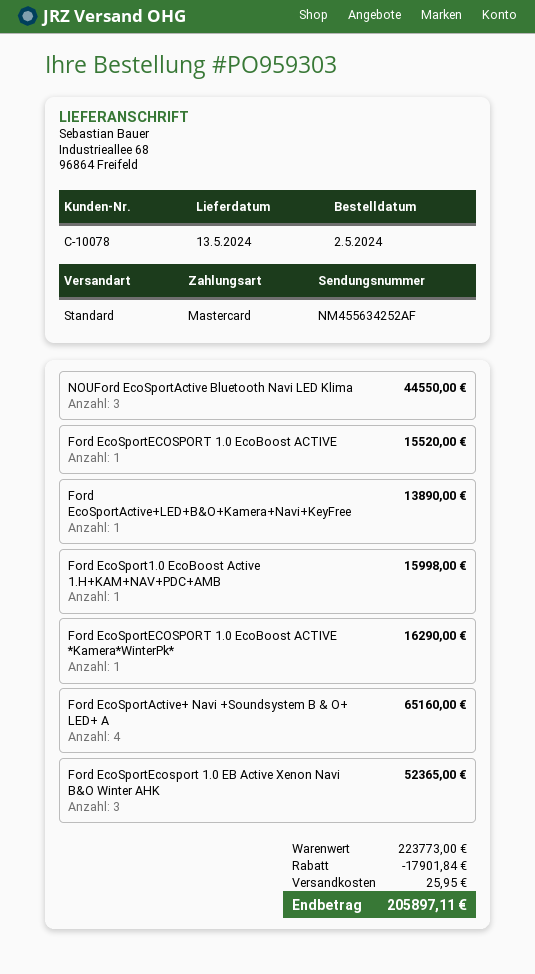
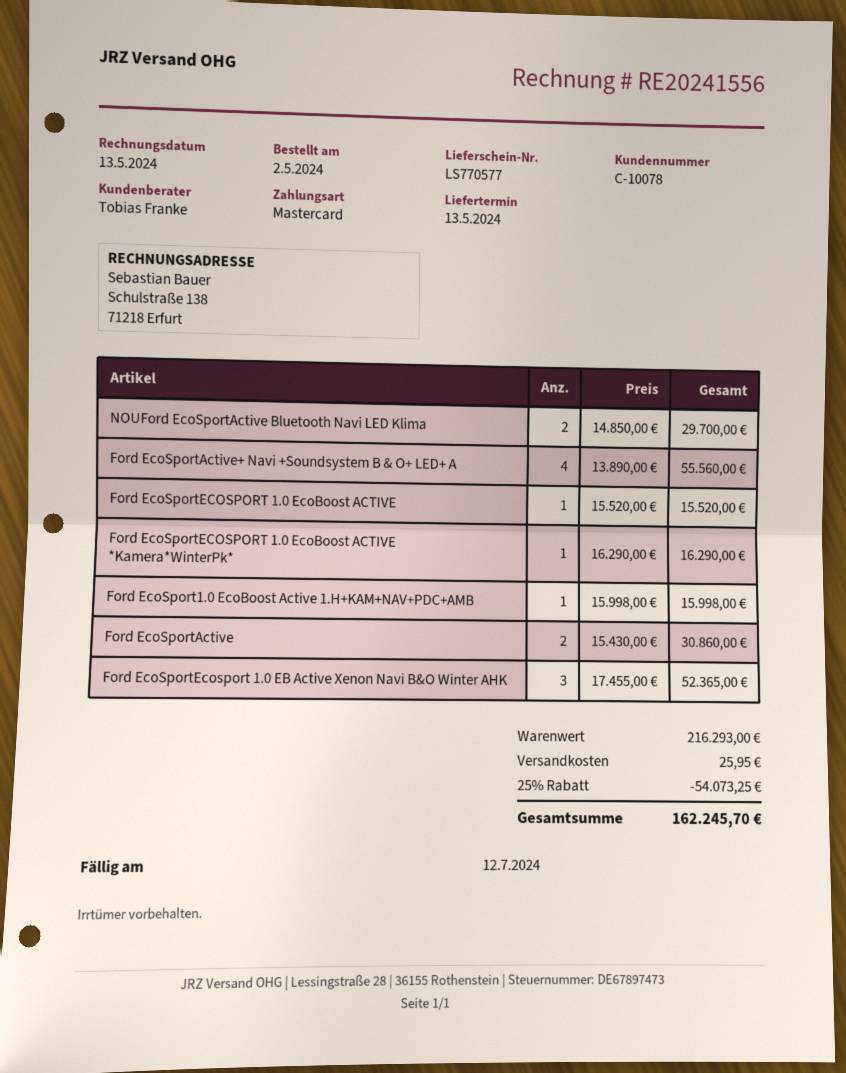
NOUFord EcoSportActive Bluetooth Navi LED Klima: 3 for 44550.00 -> 2 for 29700.00
Ford EcoSportActive+LED+B&O+Kamera+Navi+KeyFree: 1 for 13890.00 -> none
Ford EcoSportActive+ Navi +Soundsystem B & O+ LED+ A: 4 for 65160.00 -> 4 for 55560.00
Ford EcoSportActive: none -> 2 for 30860.00
subtotal: 223773.00 -> 216293.00
discount: 17901.84 -> 54073.25
total: 205897.11 -> 162245.70

